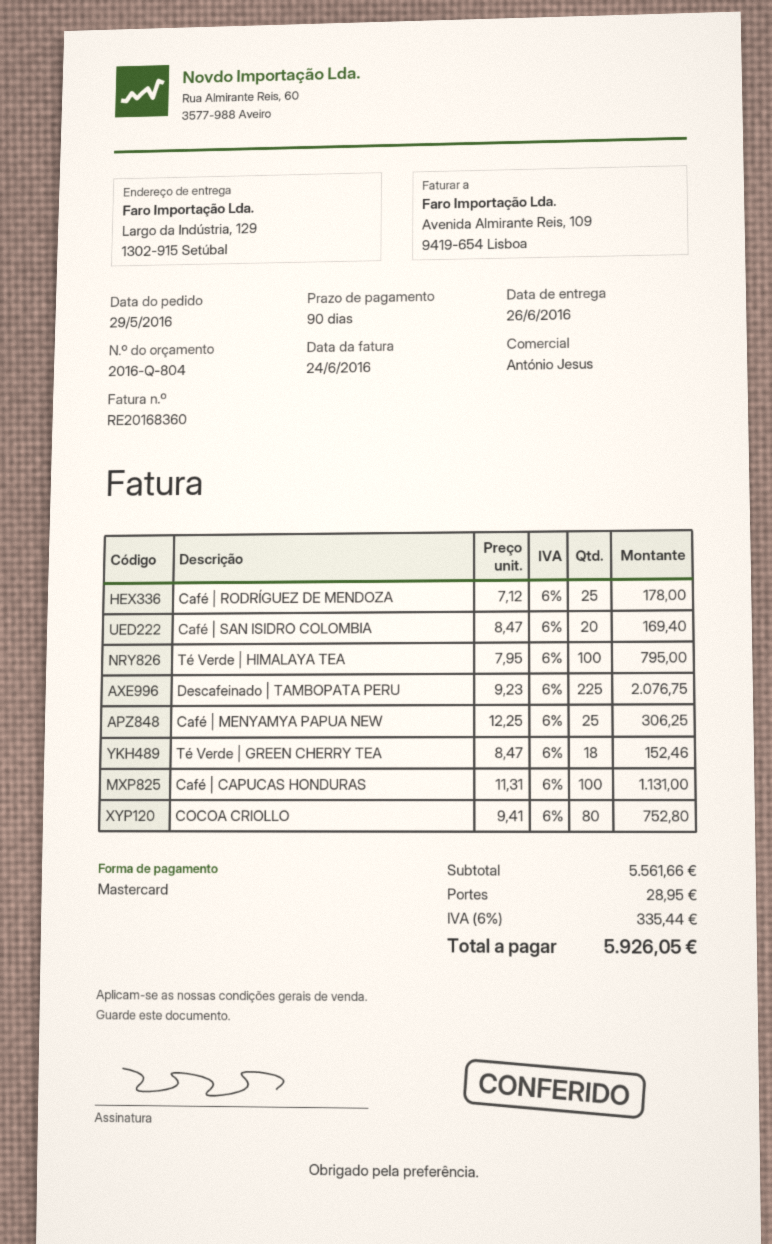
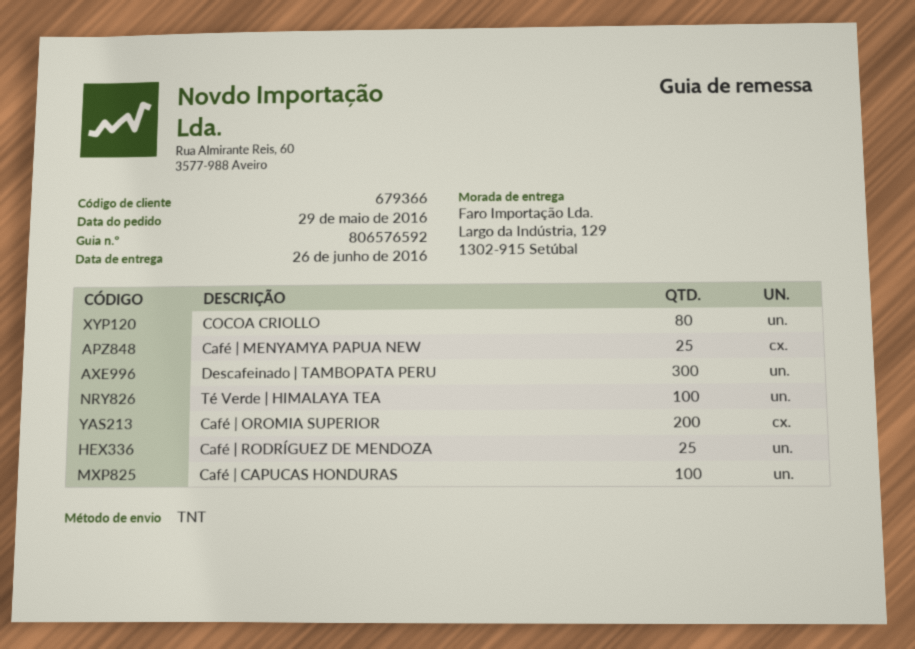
Café | SAN ISIDRO COLOMBIA: 20 -> none
Descafeinado | TAMBOPATA PERU: 225 -> 300
Té Verde | GREEN CHERRY TEA: 18 -> none
Café | OROMIA SUPERIOR: none -> 200

